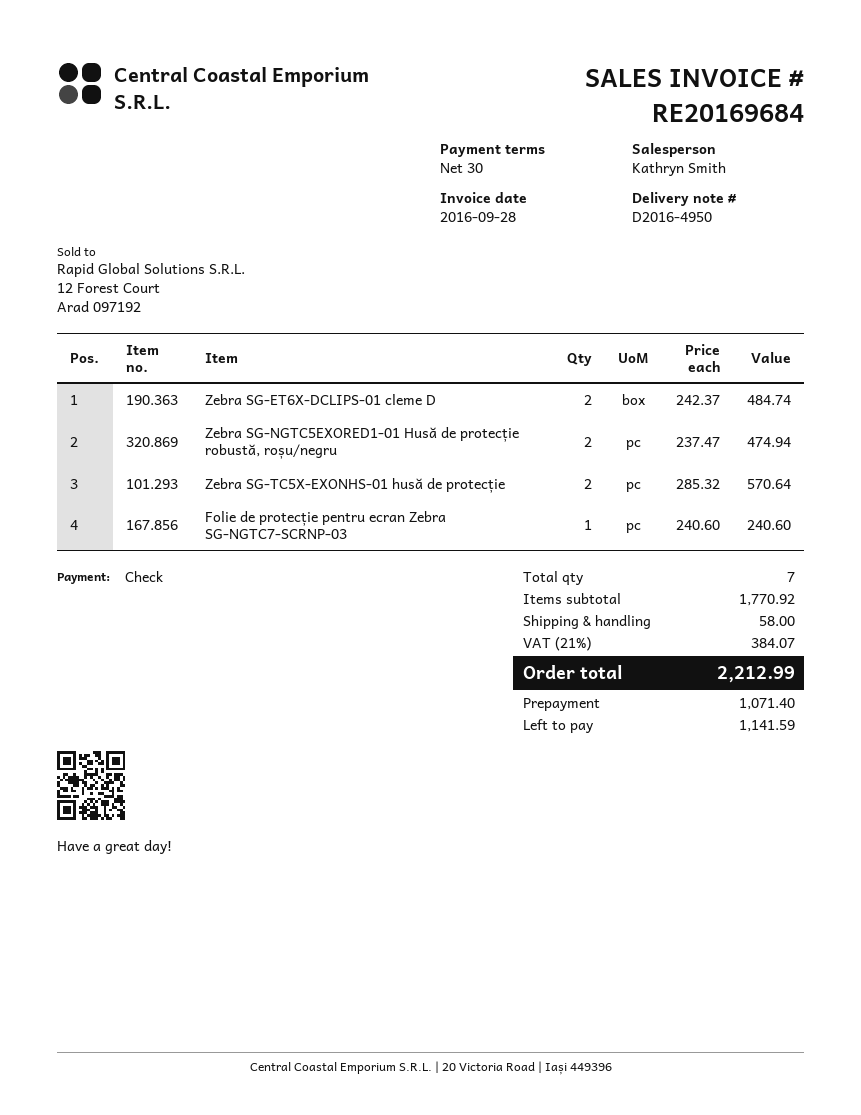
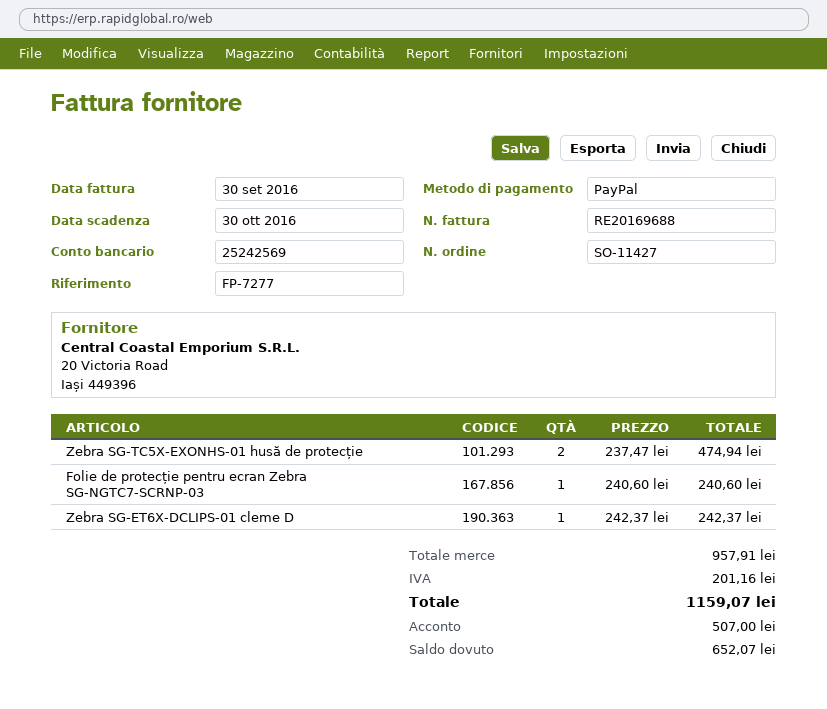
invoice number: RE20169684 -> RE20169688
invoice date: 2016-09-28 -> 2016-09-30
payment method: cheque -> PayPal
Zebra SG-ET6X-DCLIPS-01 cleme D: 2 x 242.37 = 484.74 -> 1 x 242.37 = 242.37
Zebra SG-NGTC5EXORED1-01 Husă de protecție robustă, roșu/negru: 2 x 237.47 = 474.94 -> none
Zebra SG-TC5X-EXONHS-01 husă de protecție: 2 x 285.32 = 570.64 -> 2 x 237.47 = 474.94
subtotal: 1770.92 -> 957.91
shipping: 58.00 -> none
tax: 384.07 -> 201.16
total: 2212.99 -> 1159.07
deposit: 1071.40 -> 507.00
balance: 1141.59 -> 652.07

